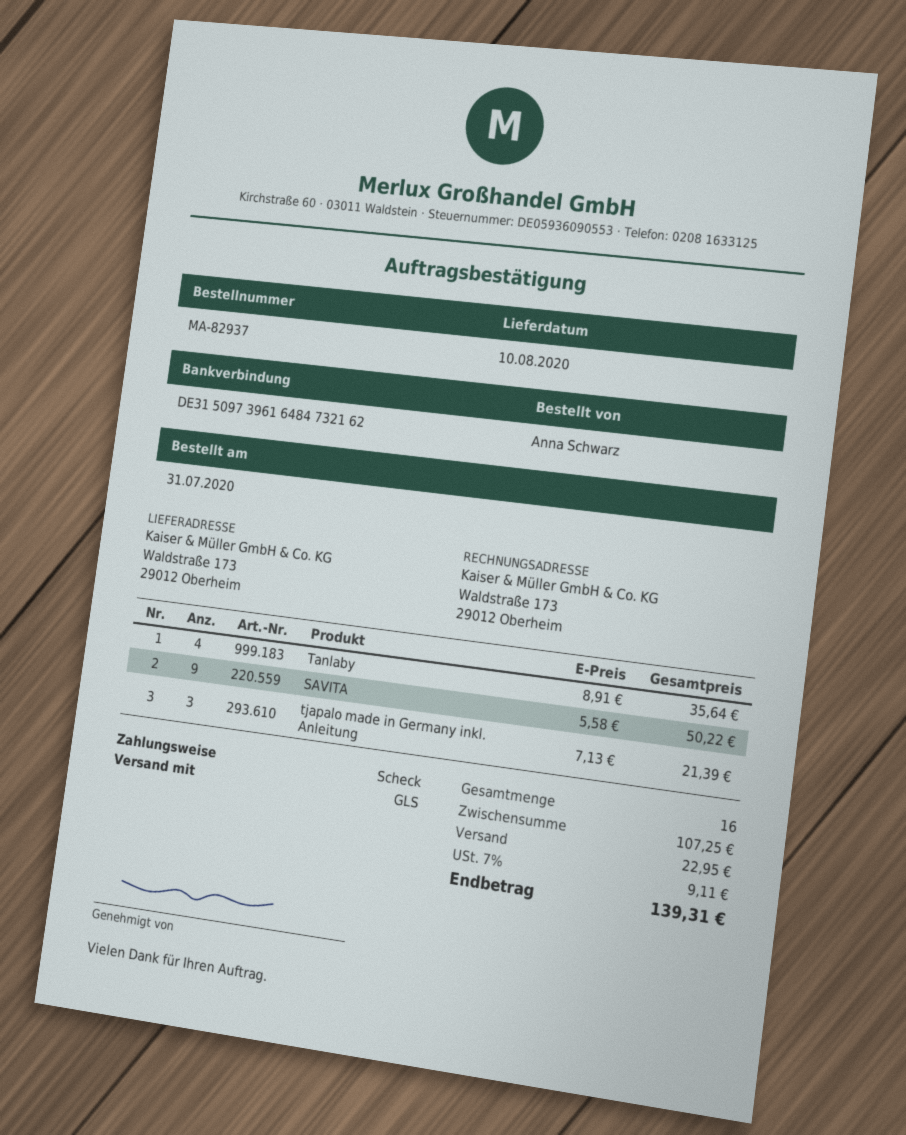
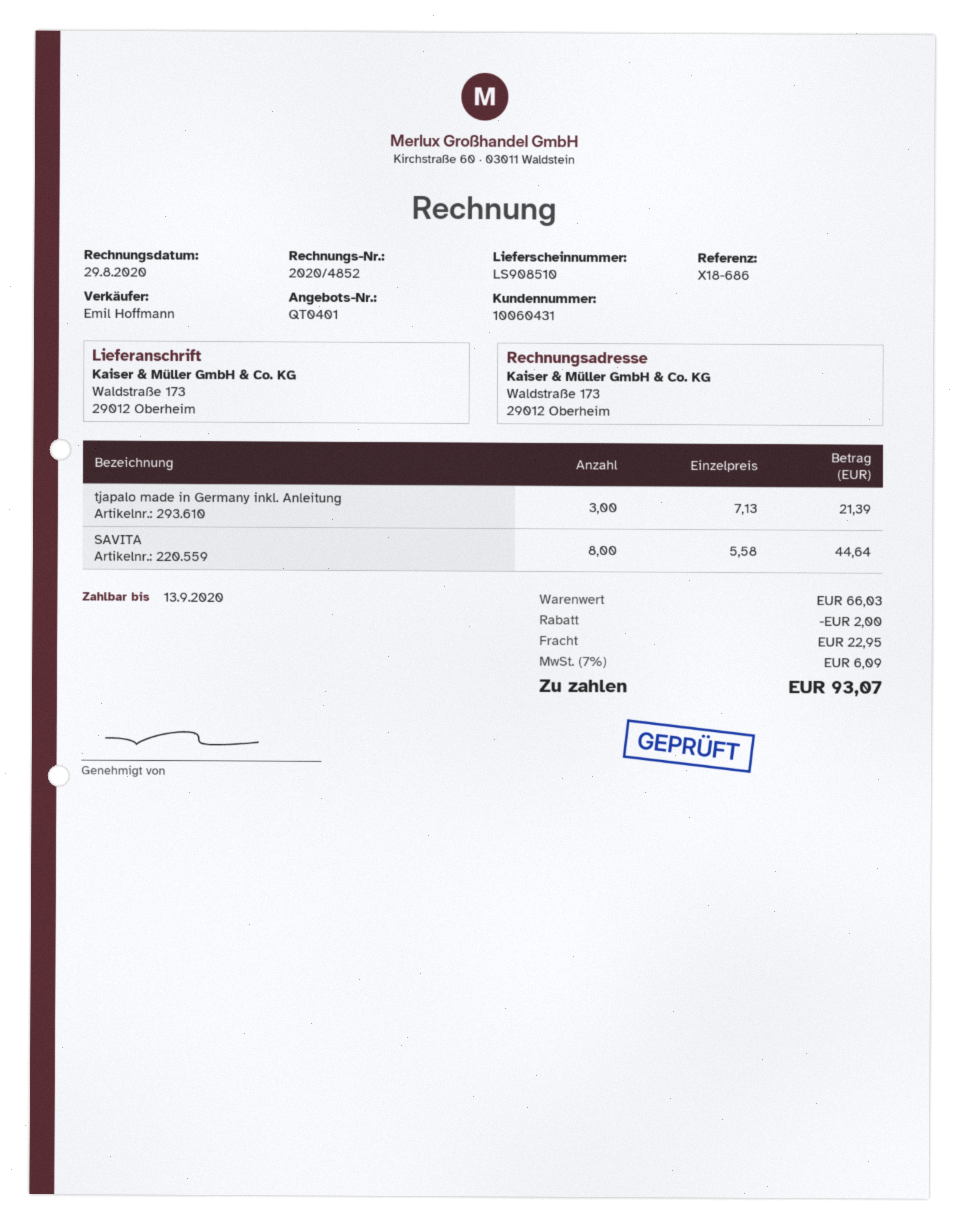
Tanlaby: 4 x 8.91 = 35.64 -> none
SAVITA: 9 x 5.58 = 50.22 -> 8 x 5.58 = 44.64
subtotal: 107.25 -> 66.03
discount: none -> 2.00
tax: 7% = 9.11 -> 7% = 6.09
total: 139.31 -> 93.07

